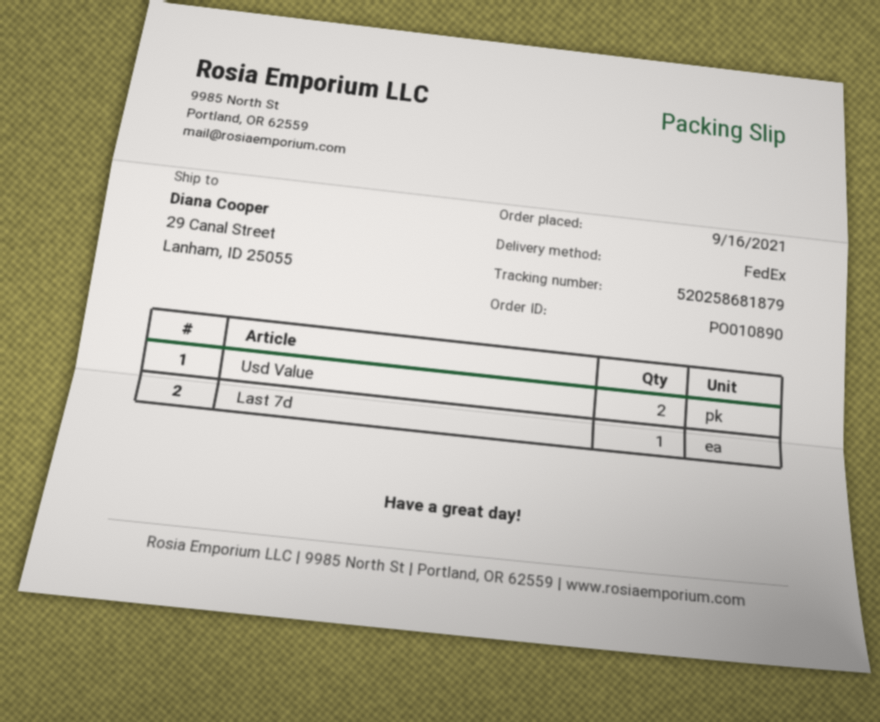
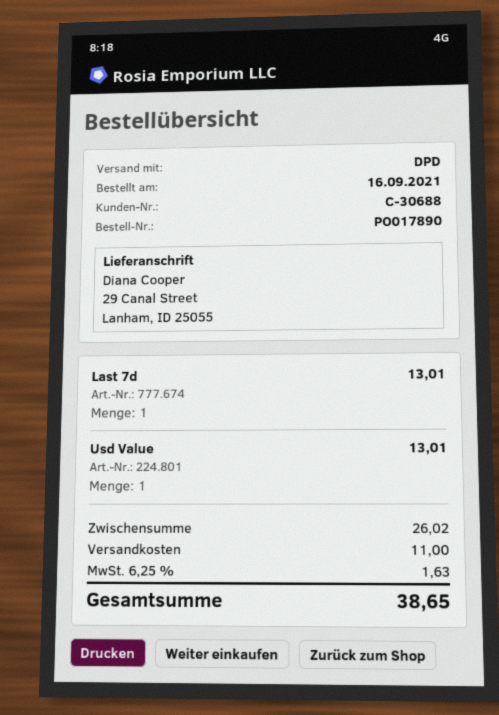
order number: PO010890 -> PO017890
shipping method: FedEx -> DPD
Usd Value: 2 -> 1

